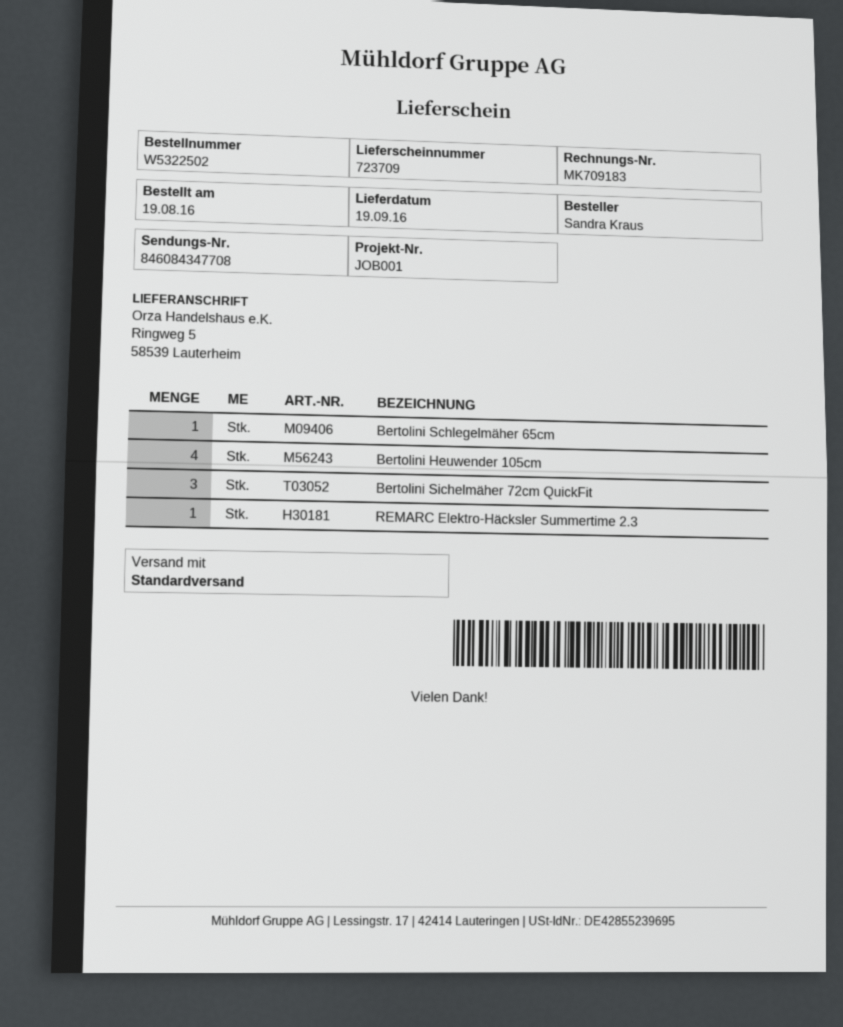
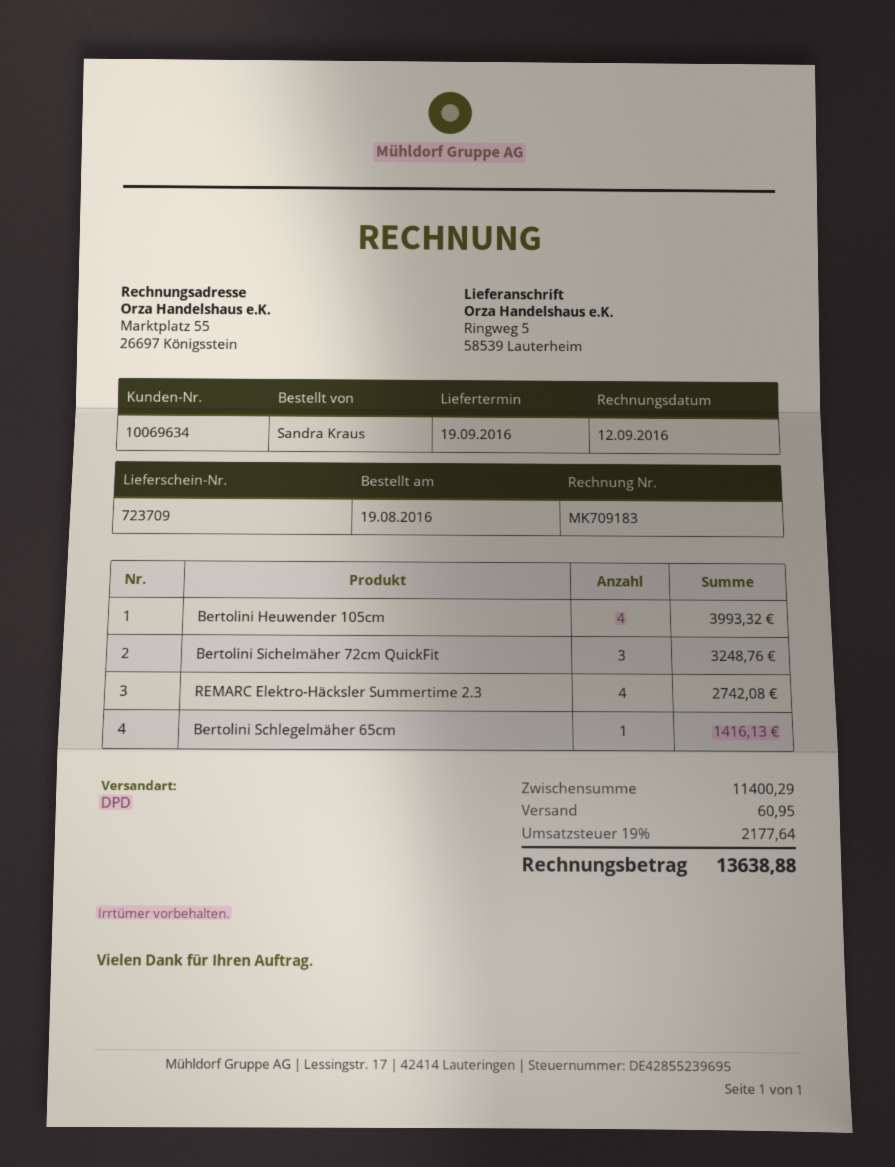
shipping method: standard -> DPD
REMARC Elektro-Häcksler Summertime 2.3: 1 -> 4

